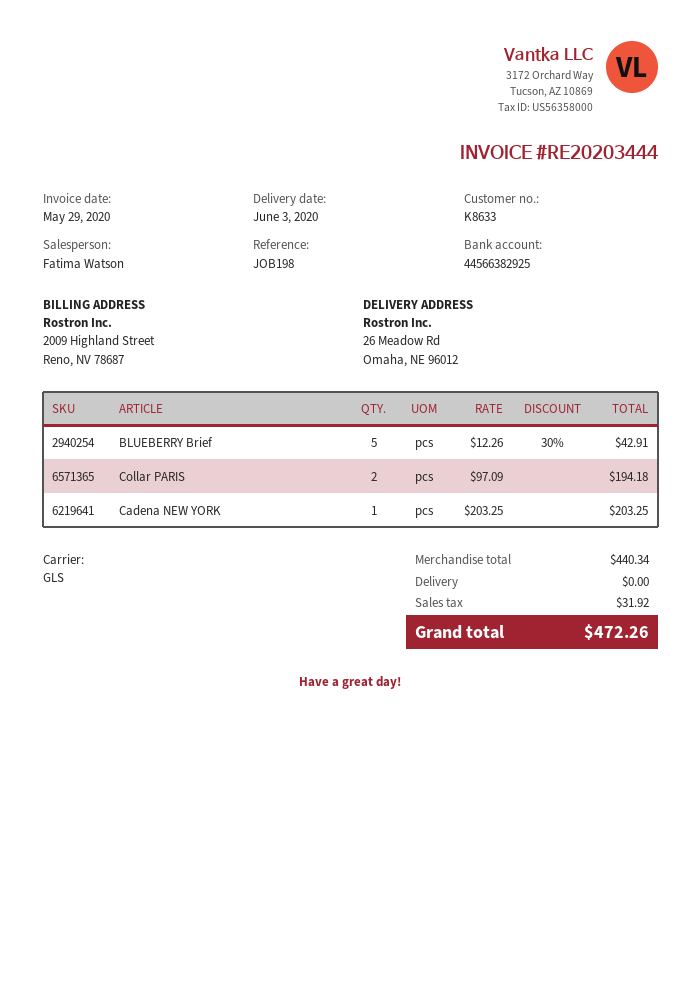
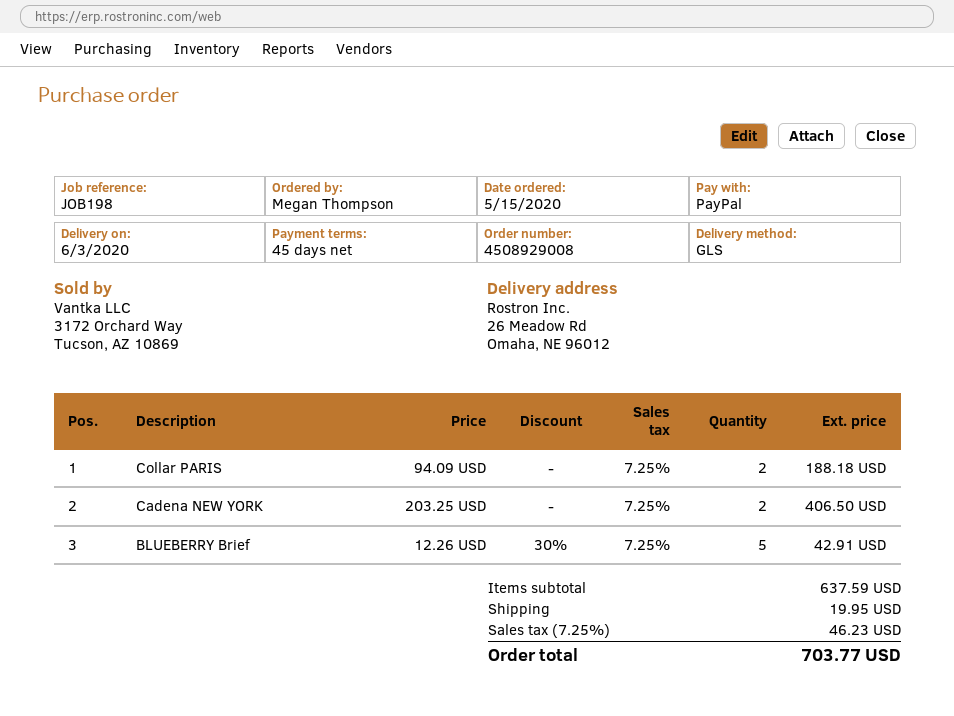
Collar PARIS: 2 x 97.09 = 194.18 -> 2 x 94.09 = 188.18
Cadena NEW YORK: 1 x 203.25 = 203.25 -> 2 x 203.25 = 406.50
subtotal: 440.34 -> 637.59
shipping: 0.00 -> 19.95
tax: 31.92 -> 46.23
total: 472.26 -> 703.77

